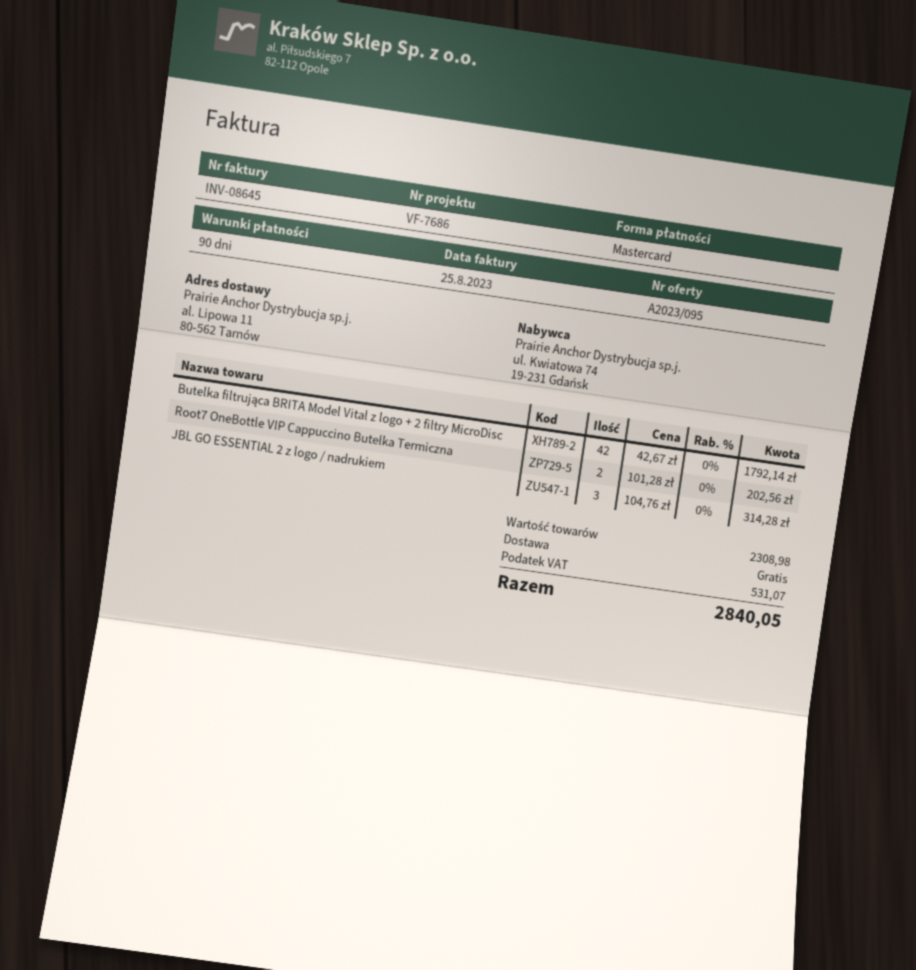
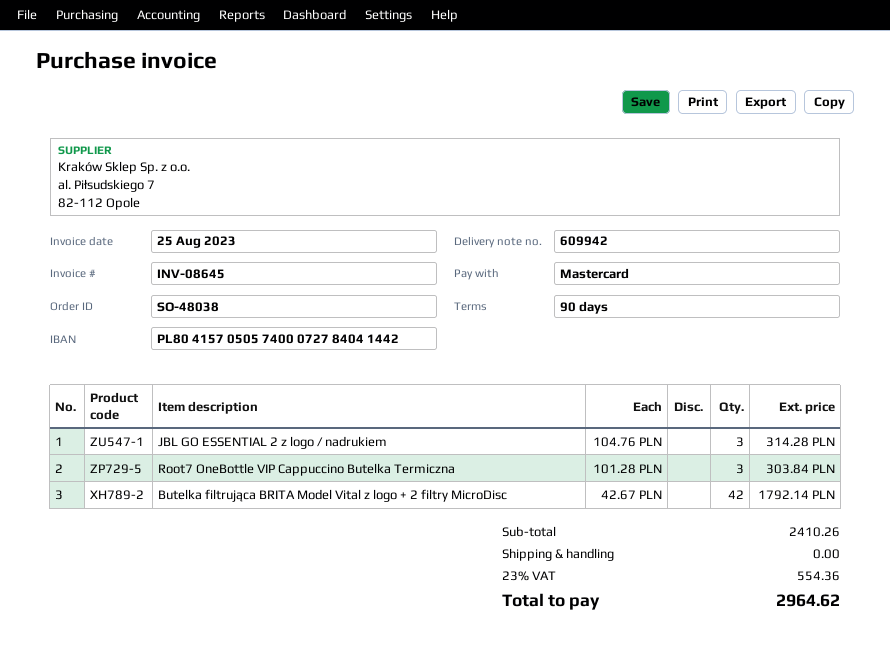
Root7 OneBottle VIP Cappuccino Butelka Termiczna: 2 x 101.28 = 202.56 -> 3 x 101.28 = 303.84
subtotal: 2308.98 -> 2410.26
tax: 531.07 -> 554.36
total: 2840.05 -> 2964.62

